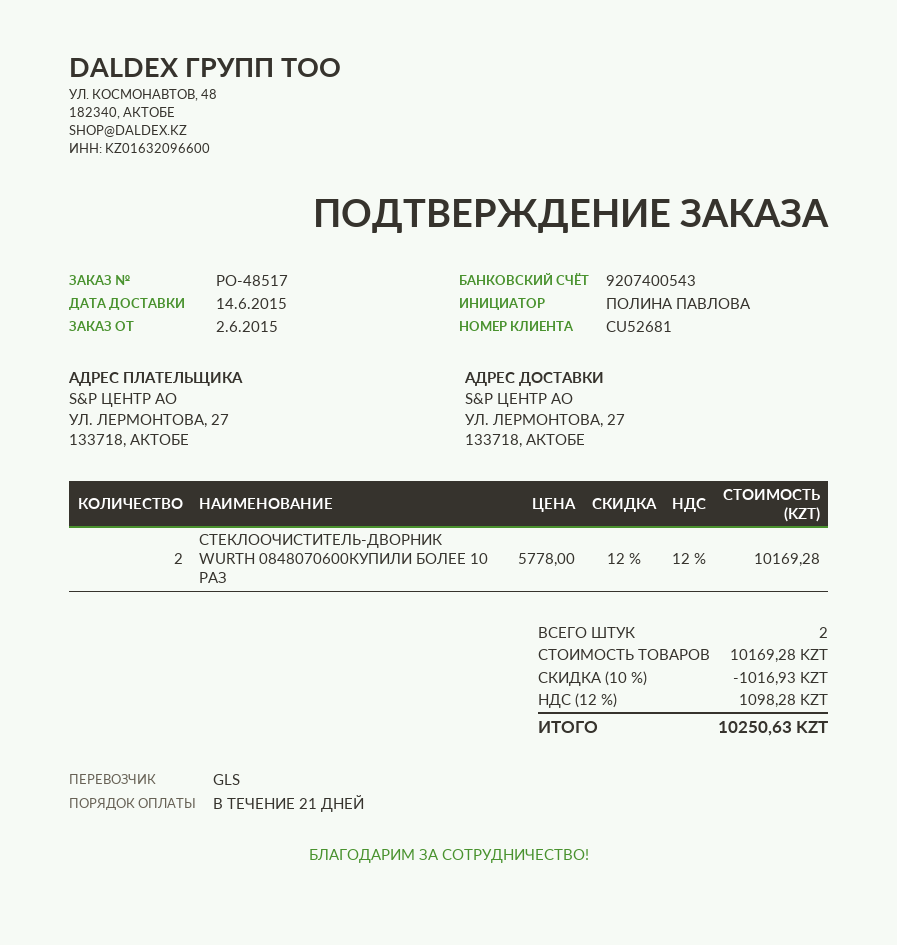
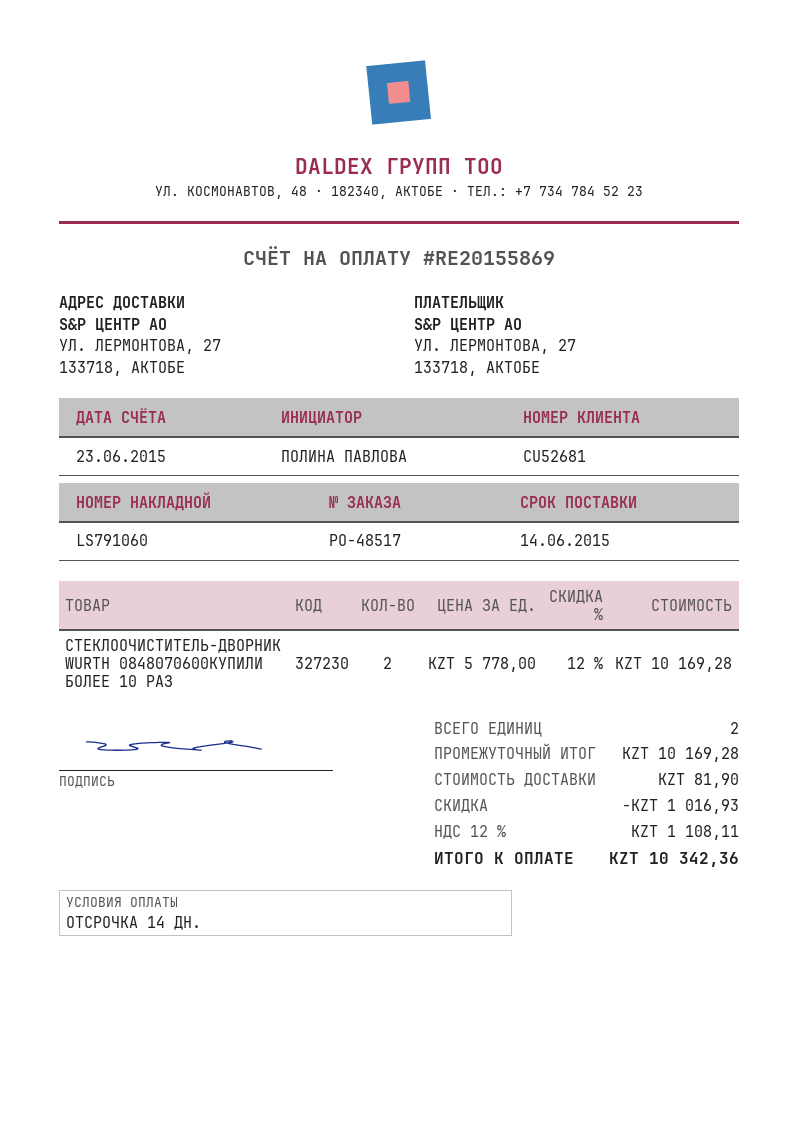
payment terms: 21 days -> 14 days
shipping: none -> 81.90
tax: 12% = 1098.28 -> 12% = 1108.11
total: 10250.63 -> 10342.36

